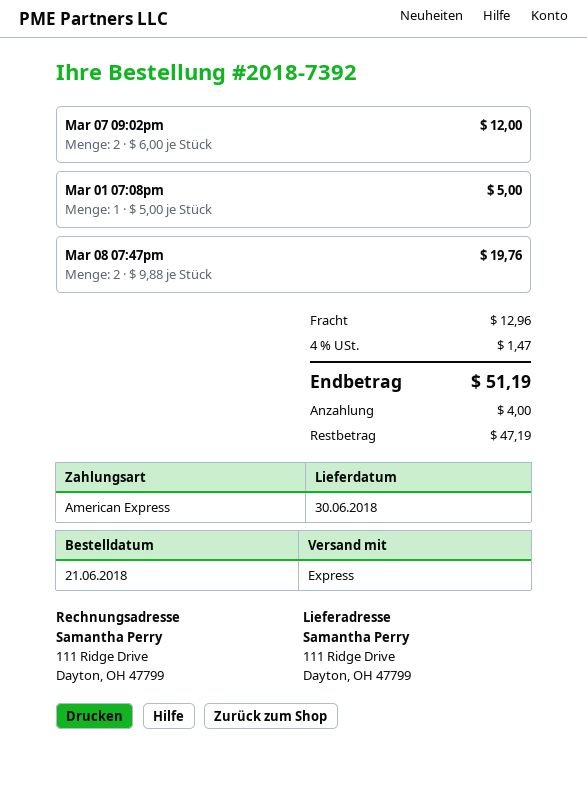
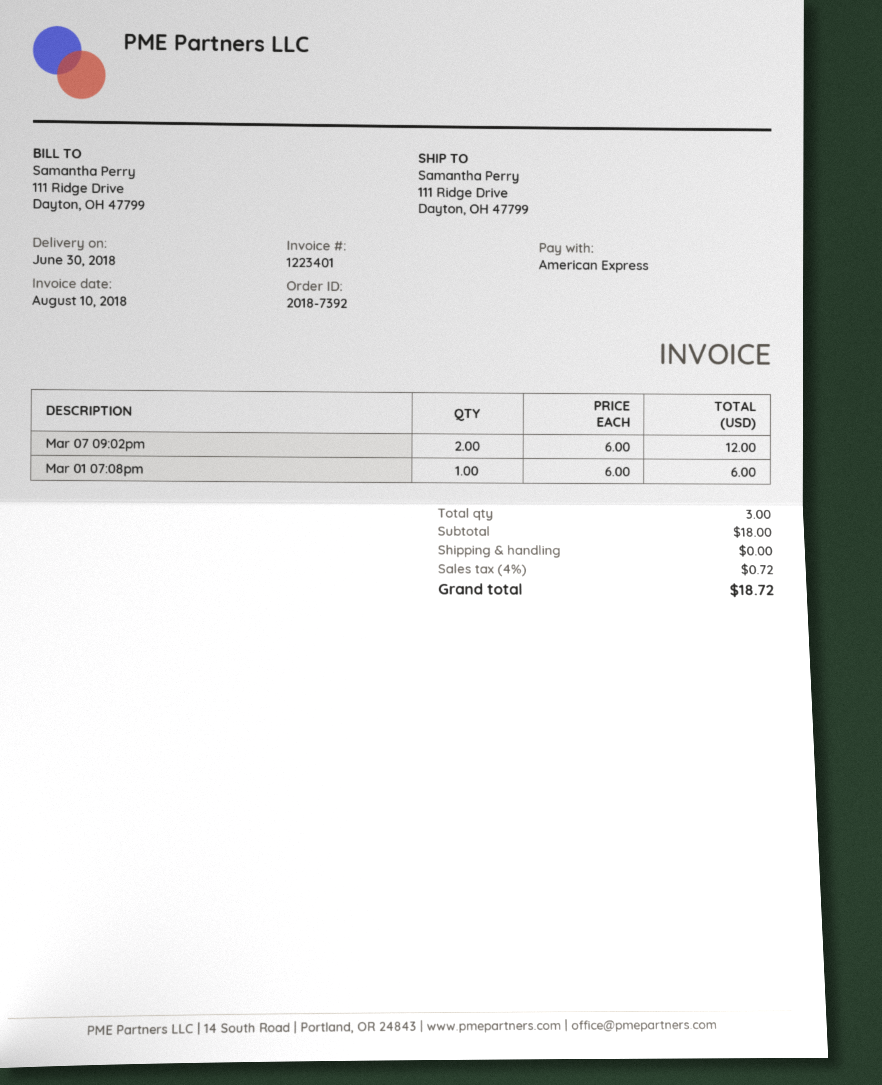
Mar 01 07:08pm: 1 x 5.00 = 5.00 -> 1 x 6.00 = 6.00
Mar 08 07:47pm: 2 x 9.88 = 19.76 -> none
shipping: 12.96 -> 0.00
tax: 4% = 1.47 -> 4% = 0.72
total: 51.19 -> 18.72

